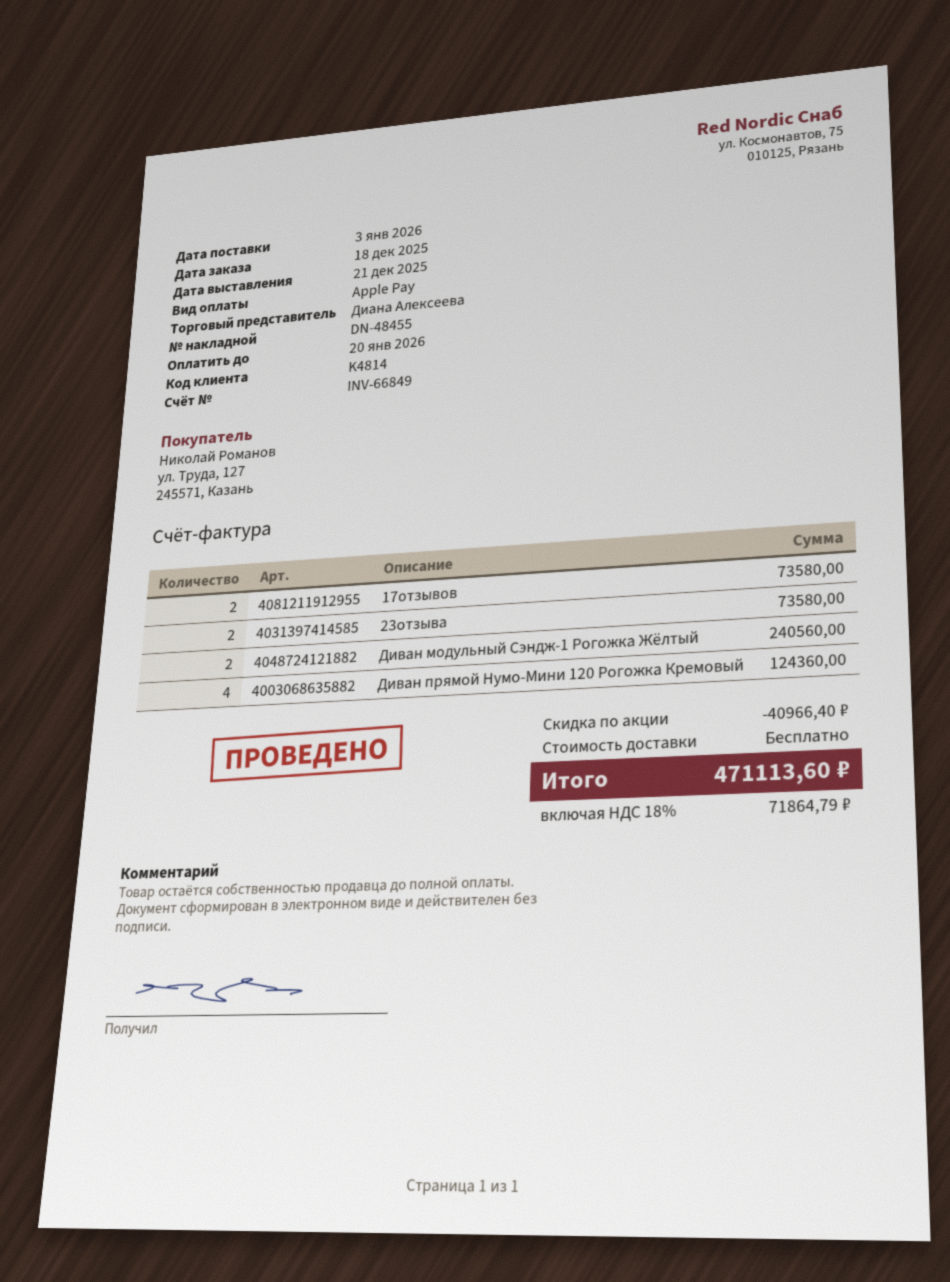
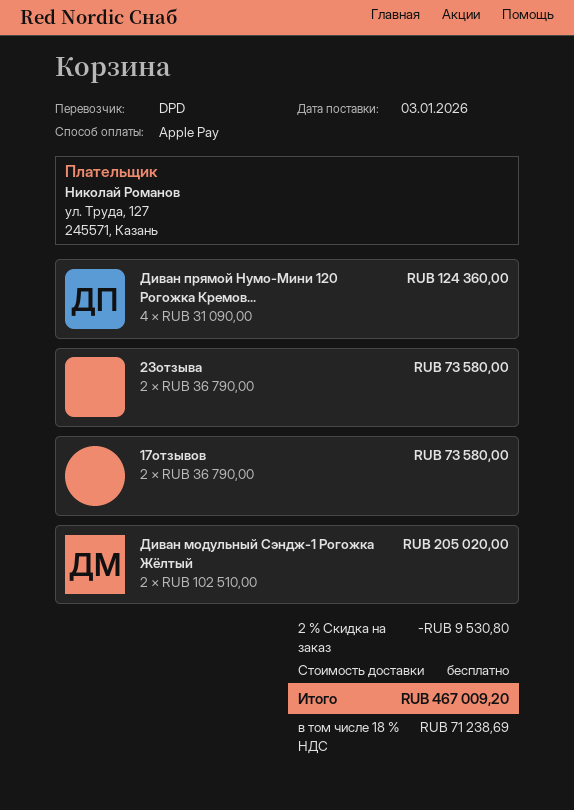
Диван модульный Сэндж-1 Рогожка Жёлтый: 2 for 240560.00 -> 2 for 205020.00
discount: 40966.40 -> 9530.80
tax: 18% = 71864.79 -> 18% = 71238.69
total: 471113.60 -> 467009.20

